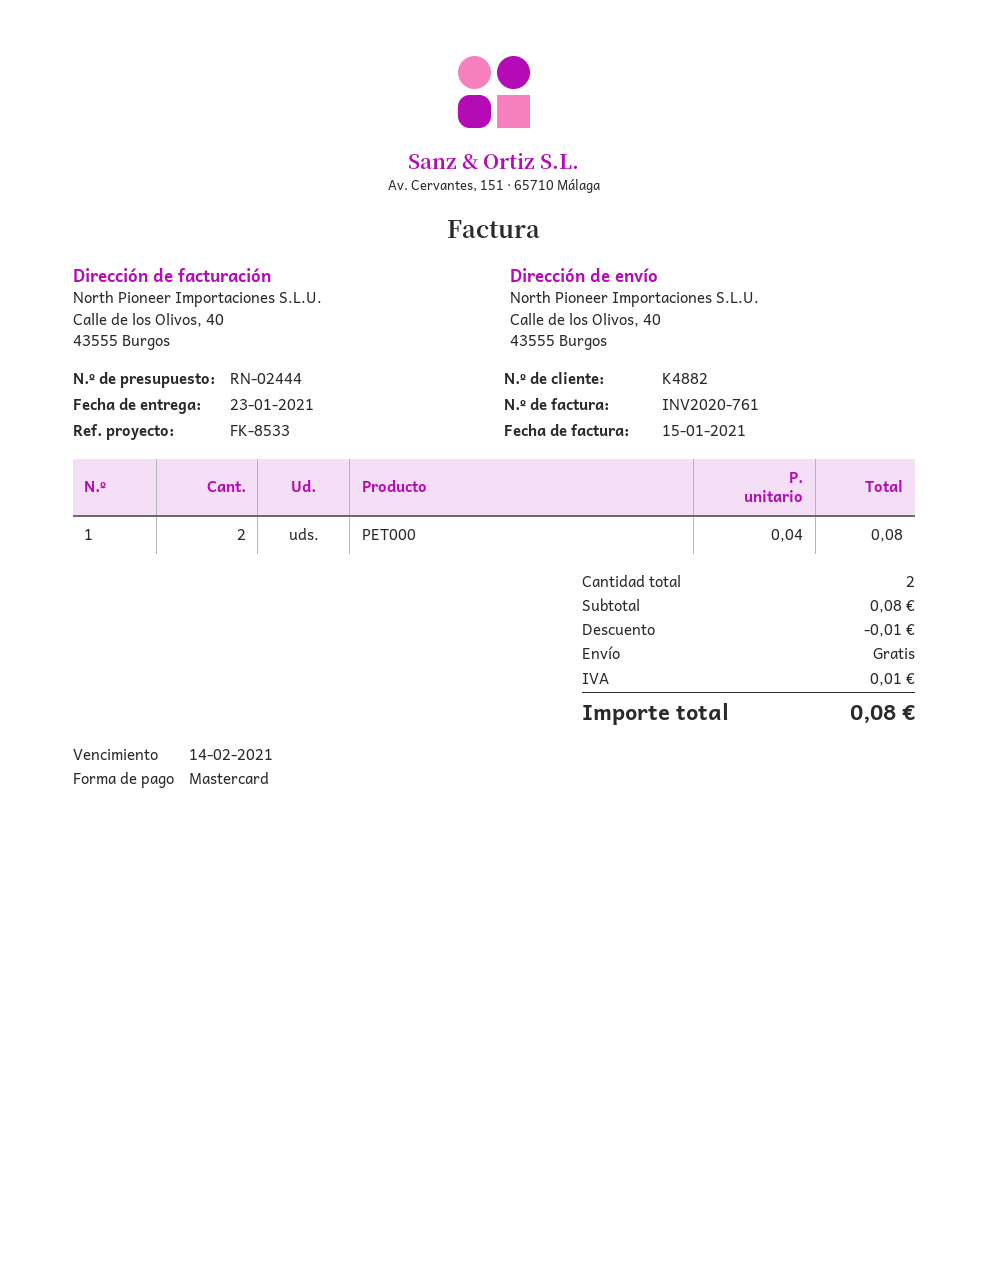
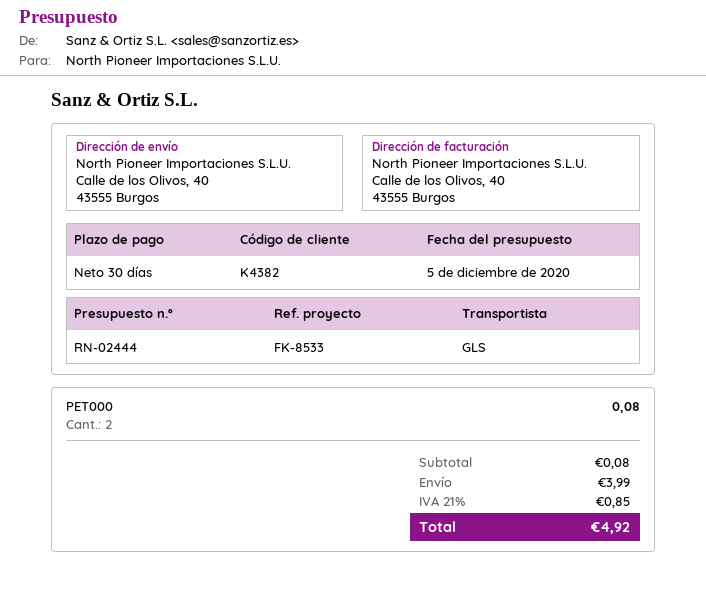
customer number: K4882 -> K4382
discount: 0.01 -> none
shipping: 0.00 -> 3.99
tax: 0.01 -> 0.85
total: 0.08 -> 4.92

